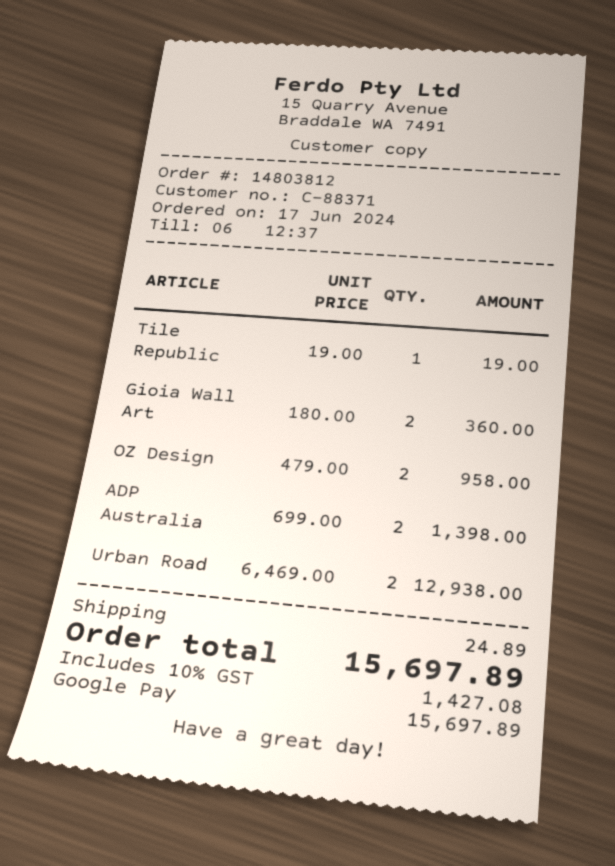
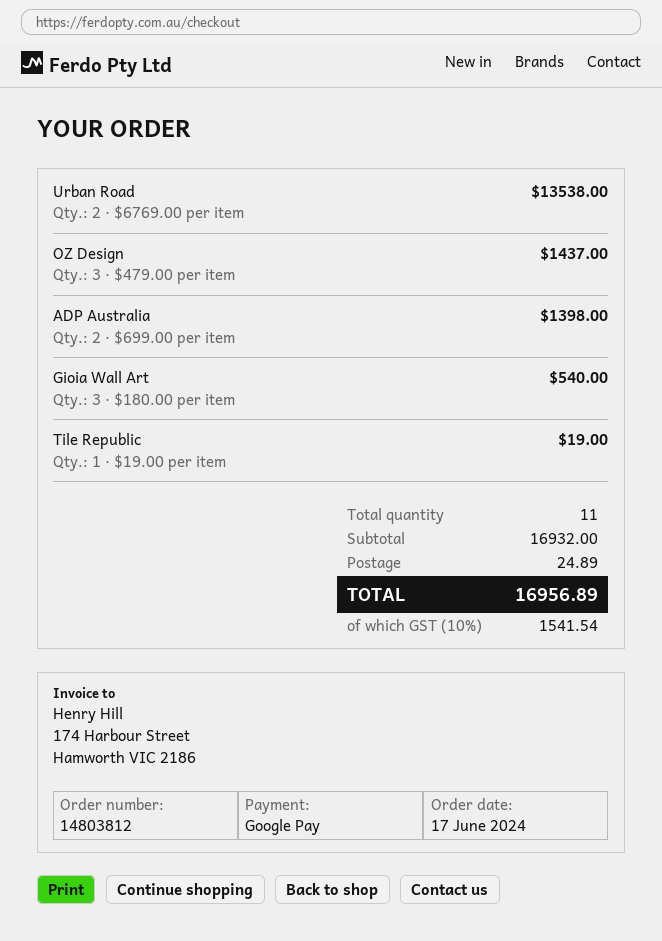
Gioia Wall Art: 2 x 180.00 = 360.00 -> 3 x 180.00 = 540.00
OZ Design: 2 x 479.00 = 958.00 -> 3 x 479.00 = 1437.00
Urban Road: 2 x 6469.00 = 12938.00 -> 2 x 6769.00 = 13538.00
tax: 10% = 1427.08 -> 10% = 1541.54
total: 15697.89 -> 16956.89

